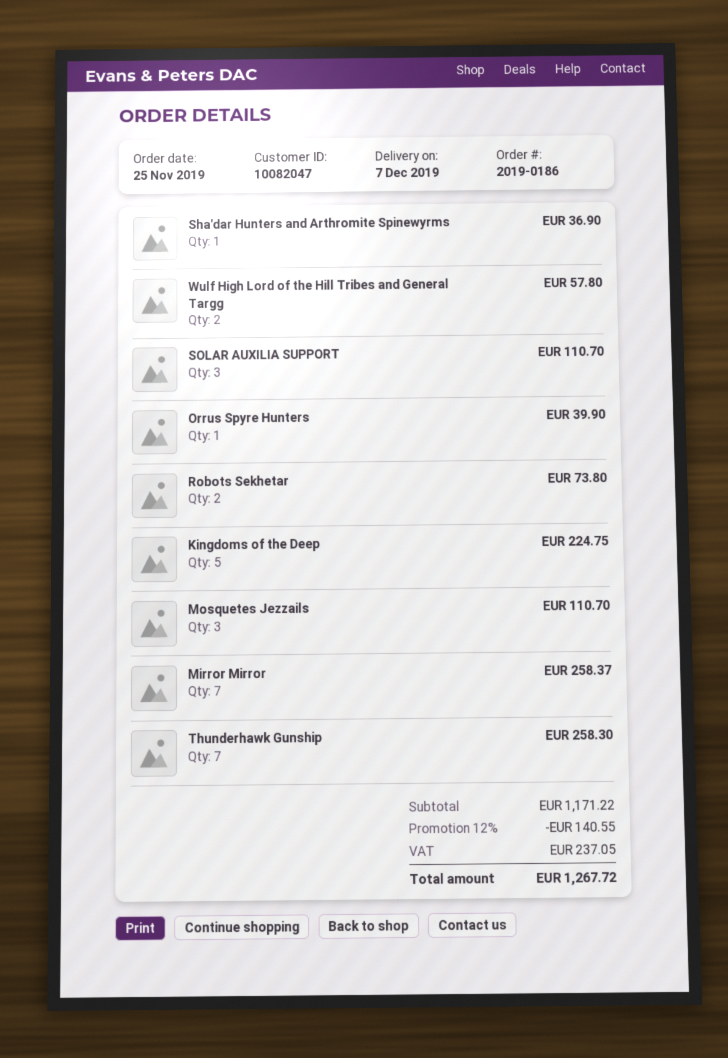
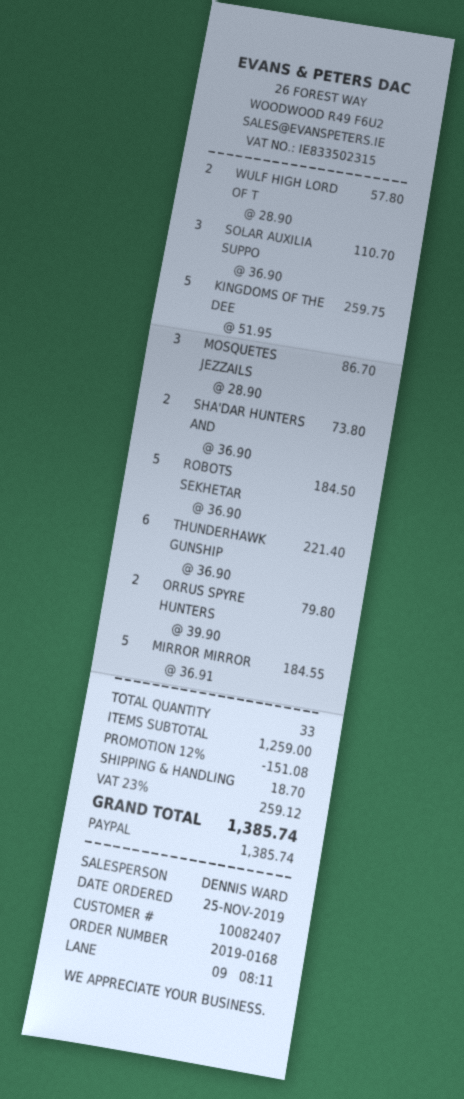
order number: 2019-0186 -> 2019-0168
customer number: 10082047 -> 10082407
Sha'dar Hunters and Arthromite Spinewyrms: 1 for 36.90 -> 2 for 73.80
Orrus Spyre Hunters: 1 for 39.90 -> 2 for 79.80
Robots Sekhetar: 2 for 73.80 -> 5 for 184.50
Kingdoms of the Deep: 5 for 224.75 -> 5 for 259.75
Mosquetes Jezzails: 3 for 110.70 -> 3 for 86.70
Mirror Mirror: 7 for 258.37 -> 5 for 184.55
Thunderhawk Gunship: 7 for 258.30 -> 6 for 221.40
subtotal: 1171.22 -> 1259.00
discount: 12% = 140.55 -> 12% = 151.08
shipping: none -> 18.70
tax: 237.05 -> 259.12
total: 1267.72 -> 1385.74

